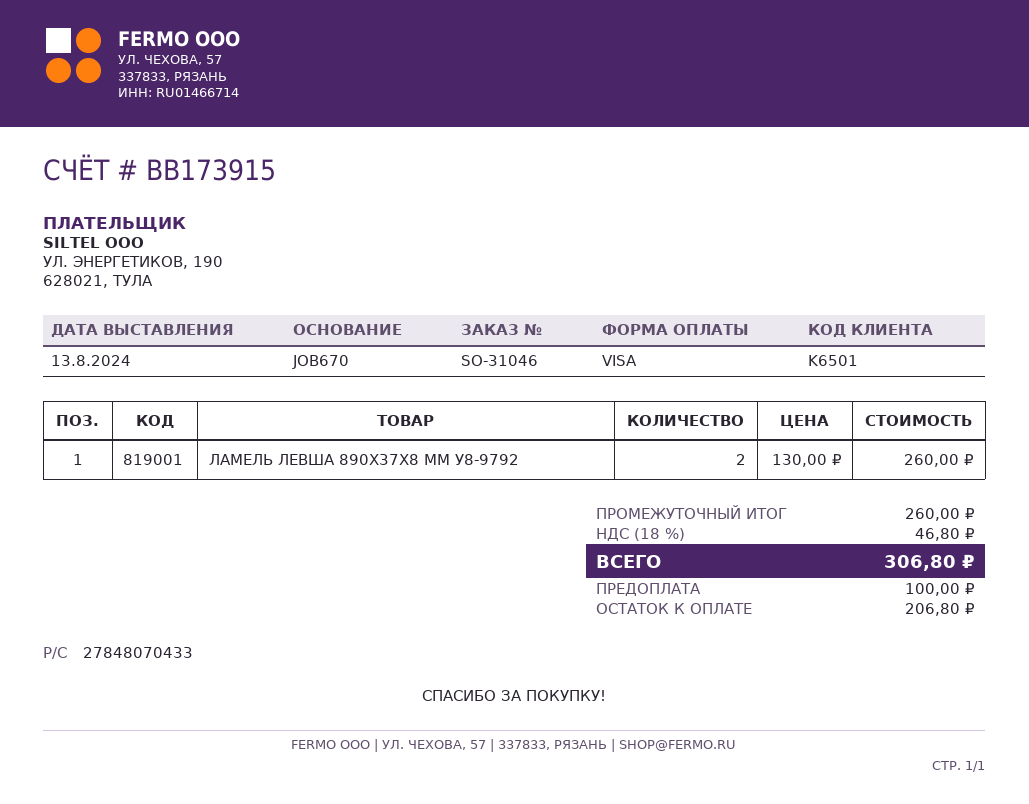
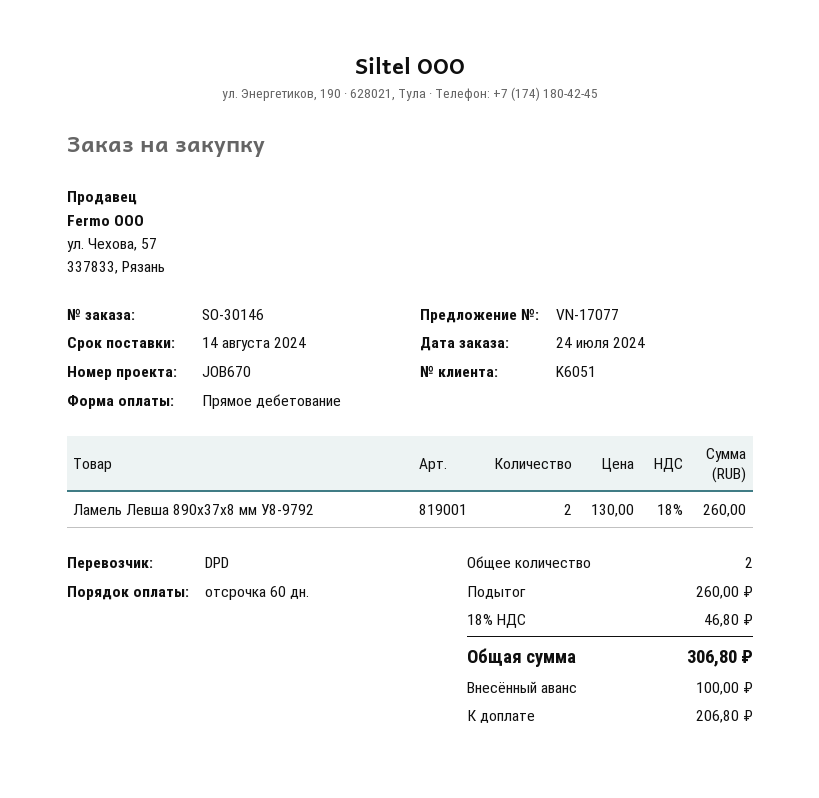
order number: SO-31046 -> SO-30146
customer number: K6501 -> K6051
payment method: Visa -> direct debit

